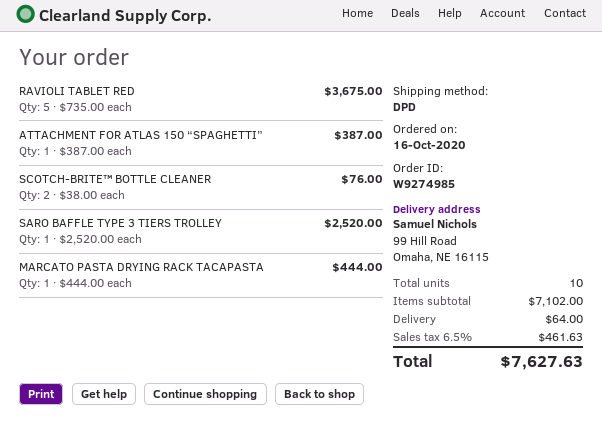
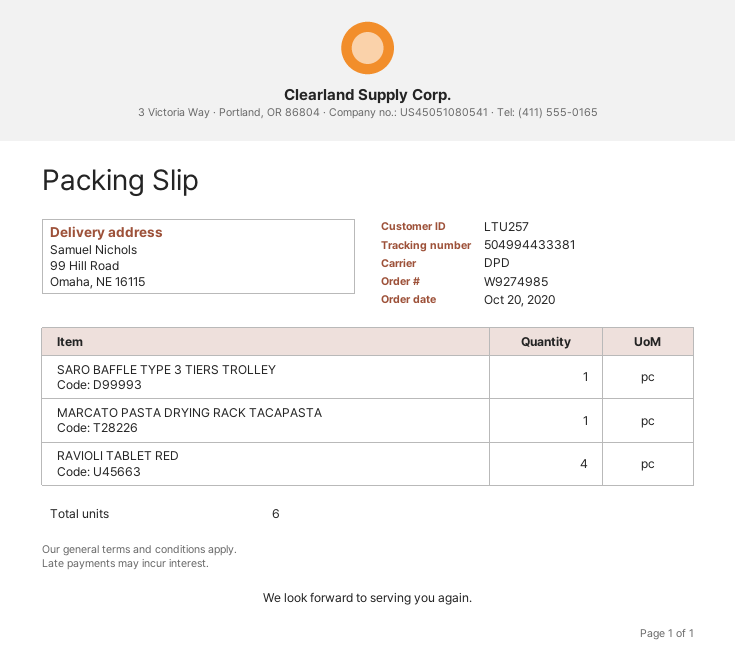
order date: 2020-10-16 -> 2020-10-20
RAVIOLI TABLET RED: 5 -> 4
ATTACHMENT FOR ATLAS 150 “SPAGHETTI”: 1 -> none
SCOTCH-BRITE™ BOTTLE CLEANER: 2 -> none
total quantity: 10 -> 6

